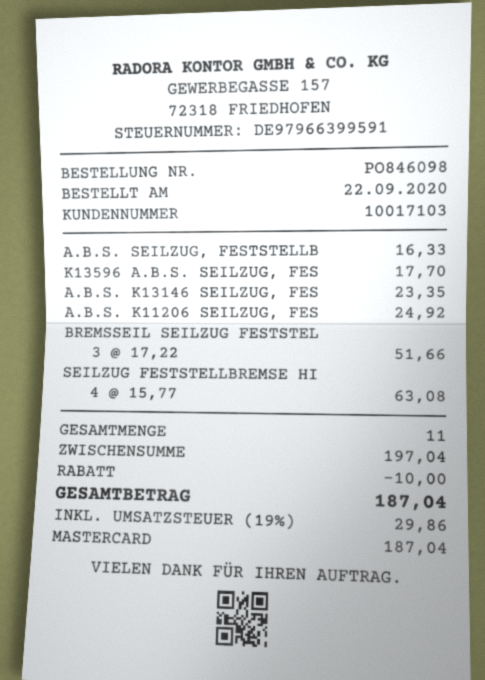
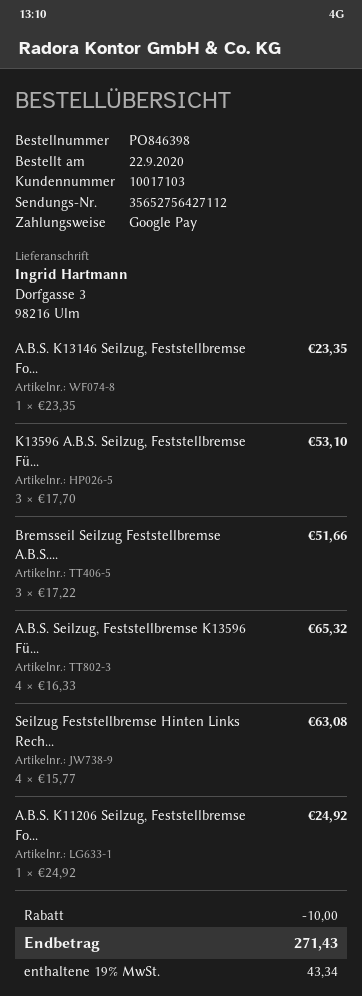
order number: PO846098 -> PO846398
payment method: Mastercard -> Google Pay
A.B.S. SEILZUG, FESTSTELLB: 1 x 16.33 = 16.33 -> 4 x 16.33 = 65.32
K13596 A.B.S. SEILZUG, FES: 1 x 17.70 = 17.70 -> 3 x 17.70 = 53.10
tax: 19% = 29.86 -> 19% = 43.34
total: 187.04 -> 271.43

